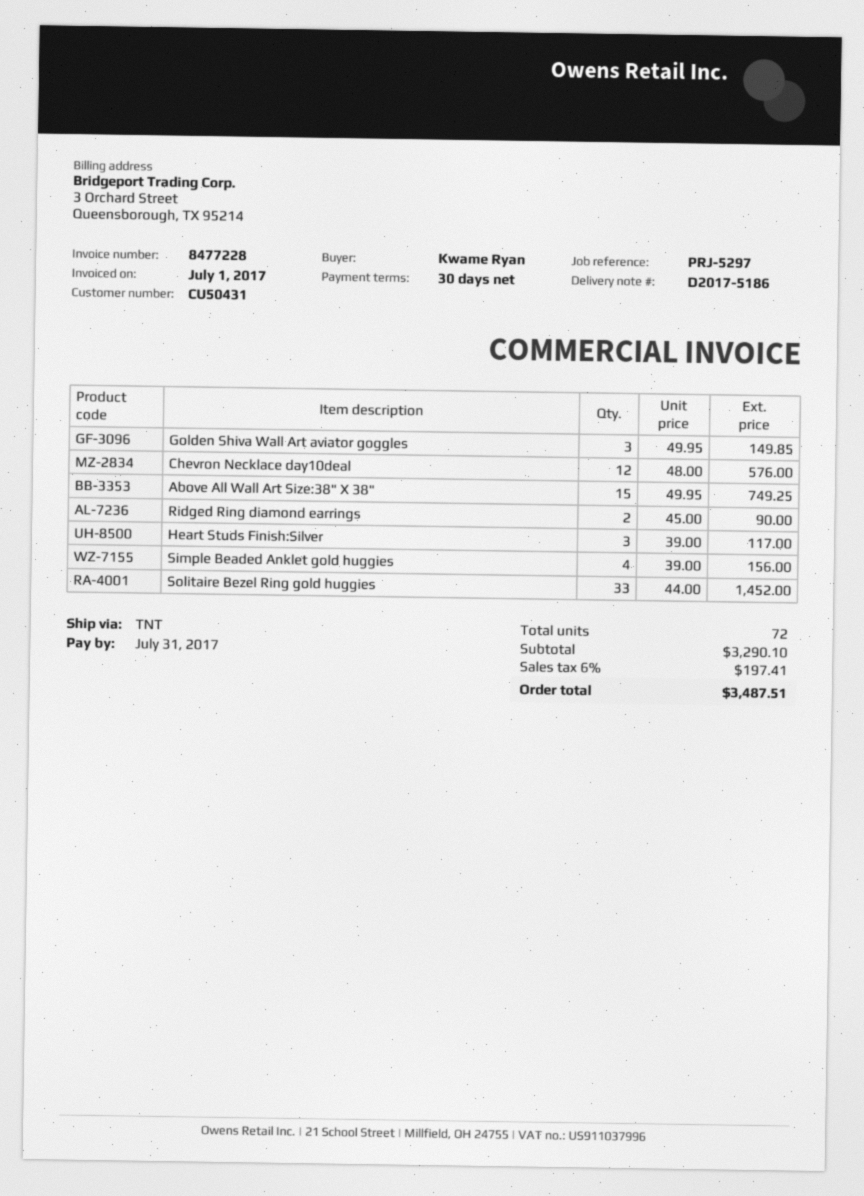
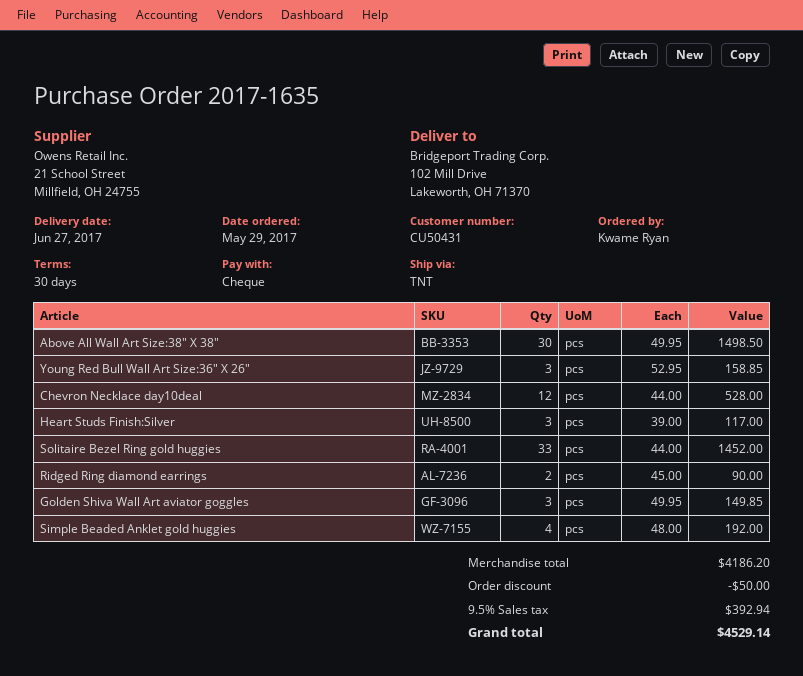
Chevron Necklace day10deal: 12 x 48.00 = 576.00 -> 12 x 44.00 = 528.00
Above All Wall Art Size:38" X 38": 15 x 49.95 = 749.25 -> 30 x 49.95 = 1498.50
Simple Beaded Anklet gold huggies: 4 x 39.00 = 156.00 -> 4 x 48.00 = 192.00
Young Red Bull Wall Art Size:36" X 26": none -> 3 x 52.95 = 158.85
subtotal: 3290.10 -> 4186.20
discount: none -> 50.00
tax: 6% = 197.41 -> 9.5% = 392.94
total: 3487.51 -> 4529.14

